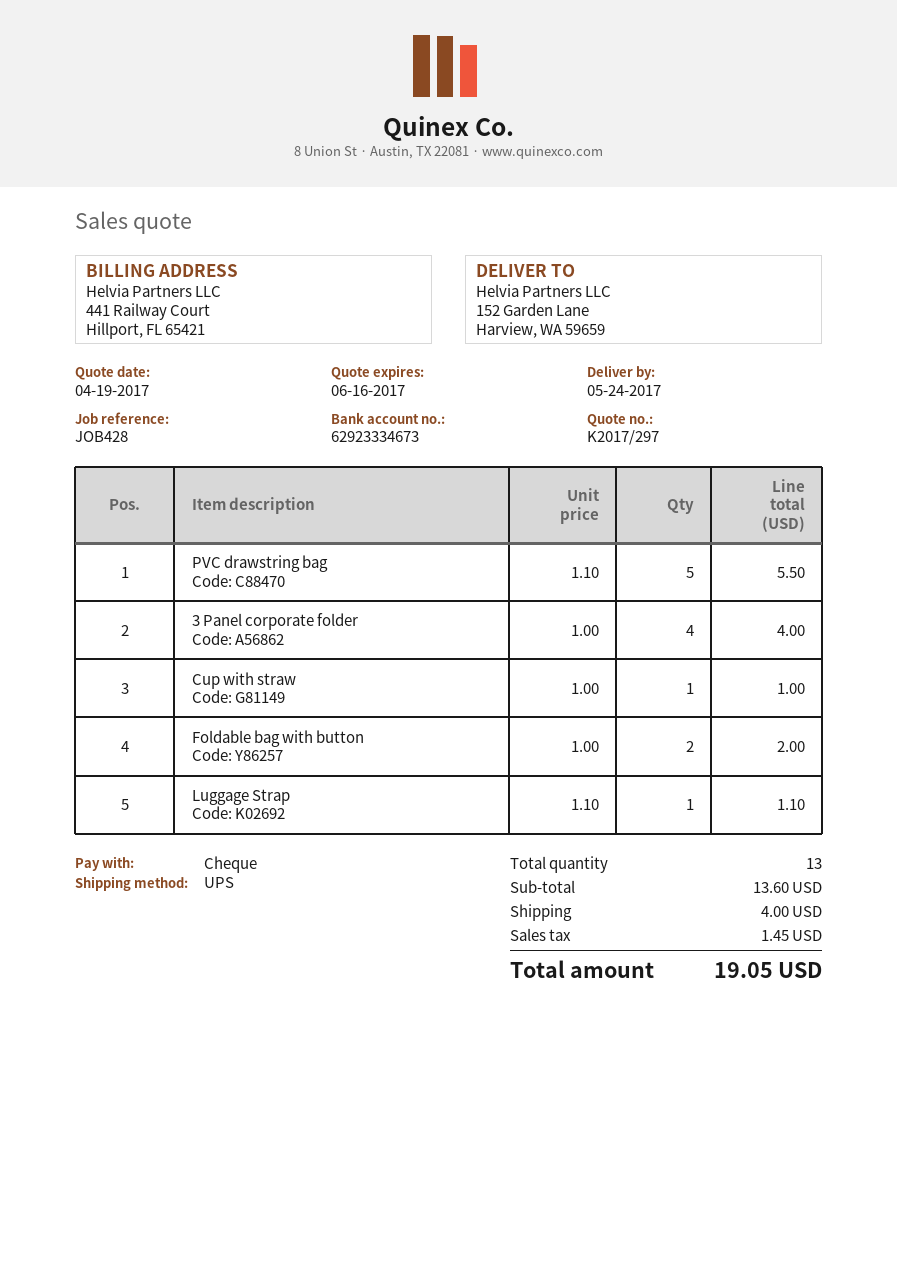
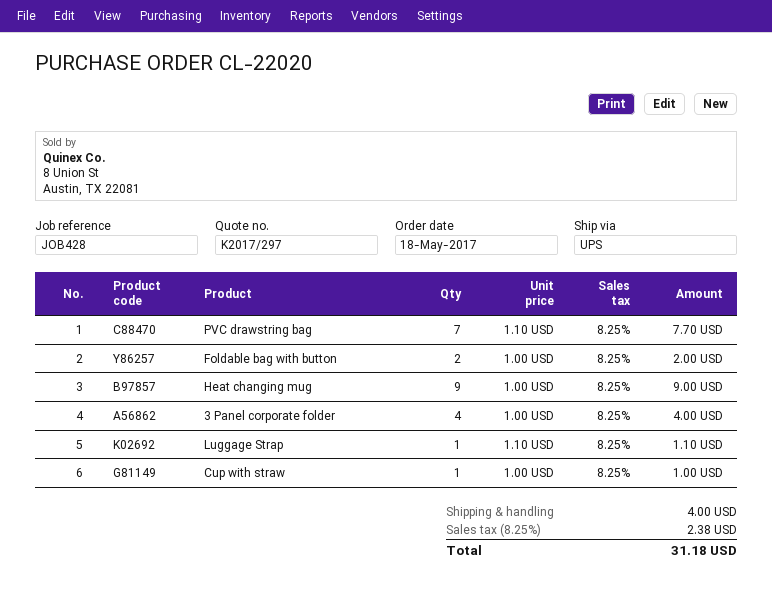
PVC drawstring bag: 5 x 1.10 = 5.50 -> 7 x 1.10 = 7.70
Heat changing mug: none -> 9 x 1.00 = 9.00
tax: 1.45 -> 2.38
total: 19.05 -> 31.18

